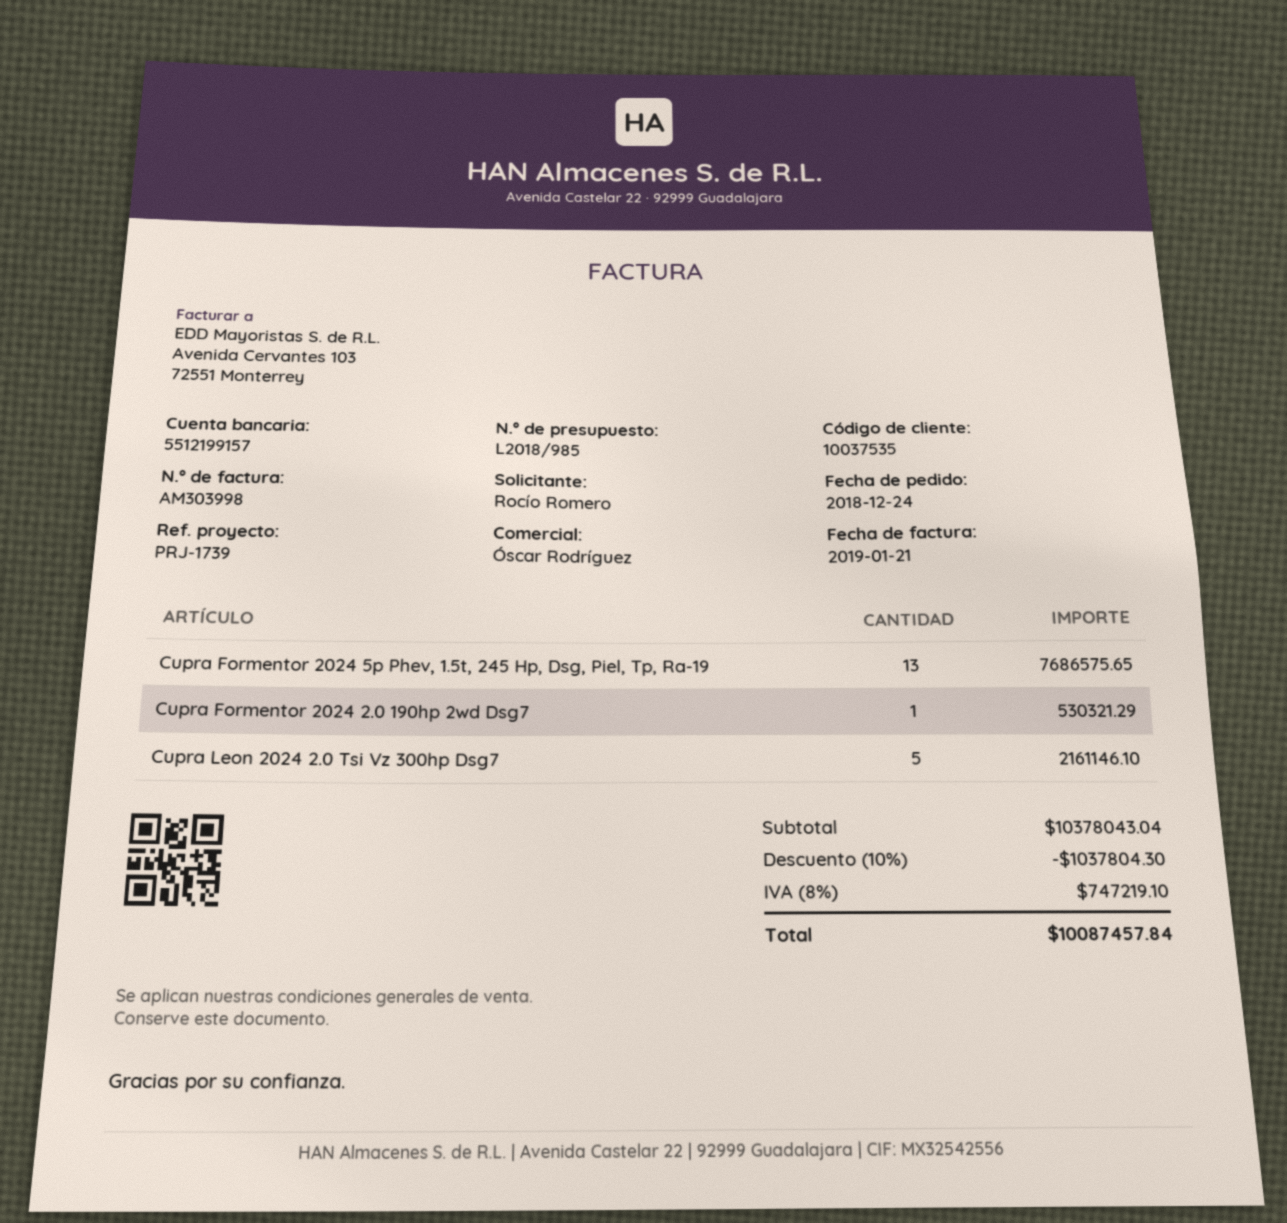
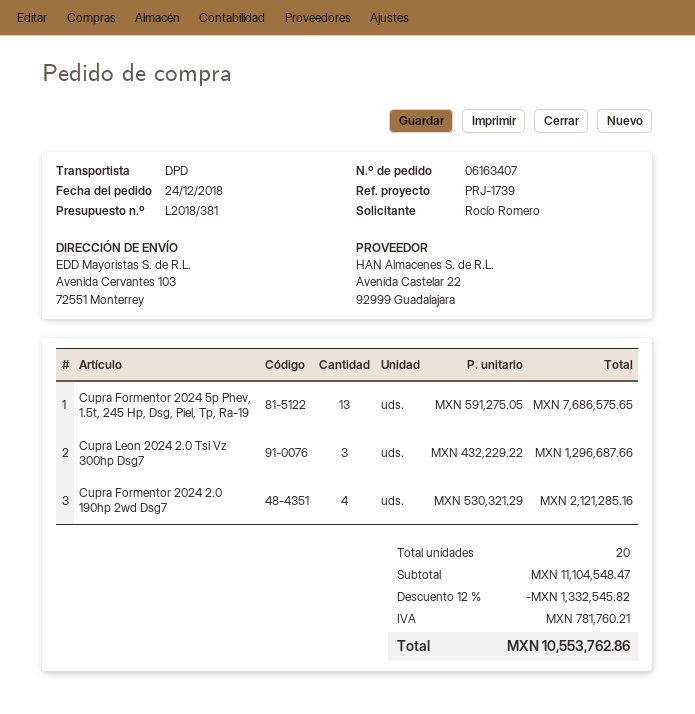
quote number: L2018/985 -> L2018/381
Cupra Formentor 2024 2.0 190hp 2wd Dsg7: 1 for 530321.29 -> 4 for 2121285.16
Cupra Leon 2024 2.0 Tsi Vz 300hp Dsg7: 5 for 2161146.10 -> 3 for 1296687.66
subtotal: 10378043.04 -> 11104548.47
discount: 10% = 1037804.30 -> 12% = 1332545.82
tax: 747219.10 -> 781760.21
total: 10087457.84 -> 10553762.86

